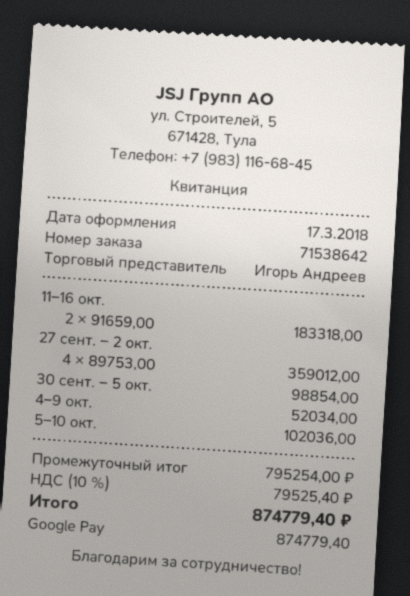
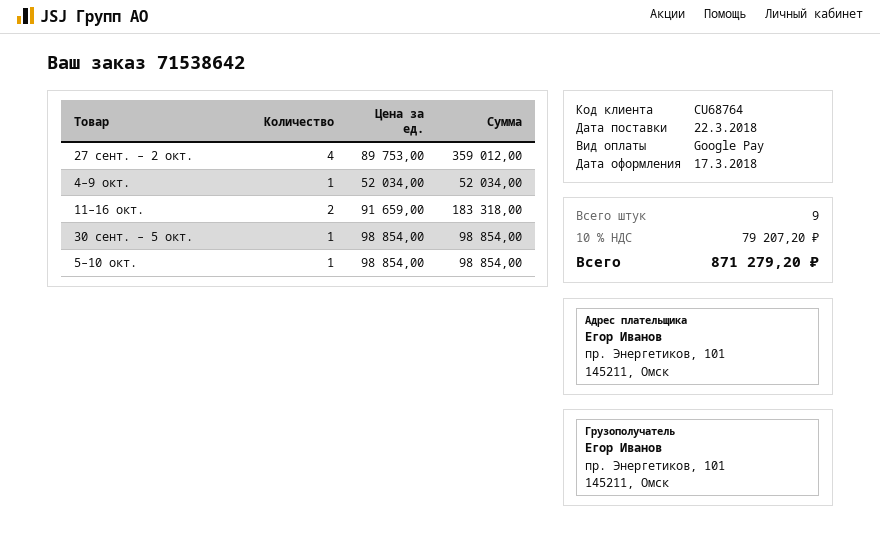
5–10 окт.: 1 x 102036.00 = 102036.00 -> 1 x 98854.00 = 98854.00
tax: 10% = 79525.40 -> 10% = 79207.20
total: 874779.40 -> 871279.20

